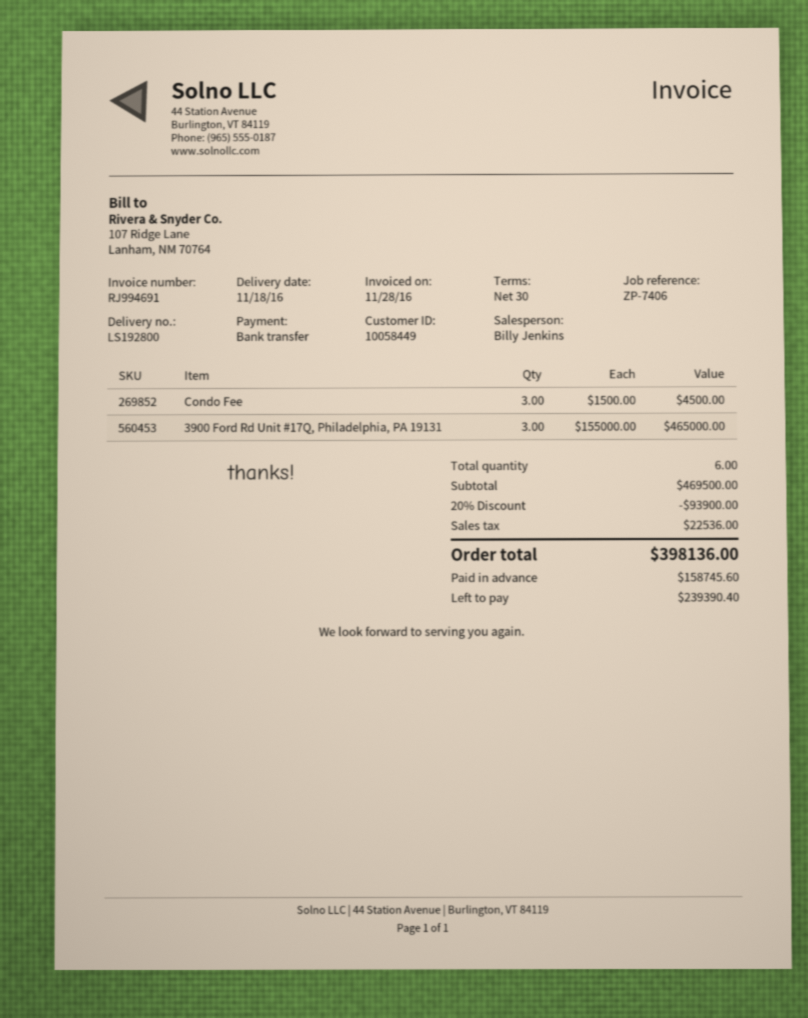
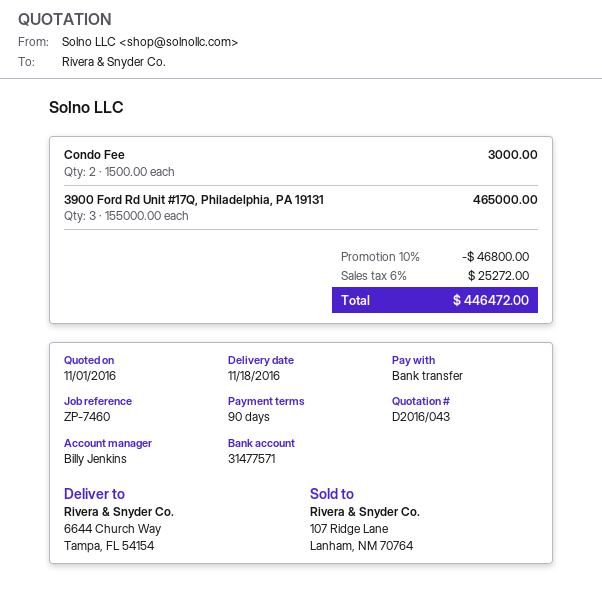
payment terms: 30 days -> 90 days
reference: ZP-7406 -> ZP-7460
Condo Fee: 3 x 1500.00 = 4500.00 -> 2 x 1500.00 = 3000.00
discount: 20% = 93900.00 -> 10% = 46800.00
tax: 22536.00 -> 25272.00
total: 398136.00 -> 446472.00

